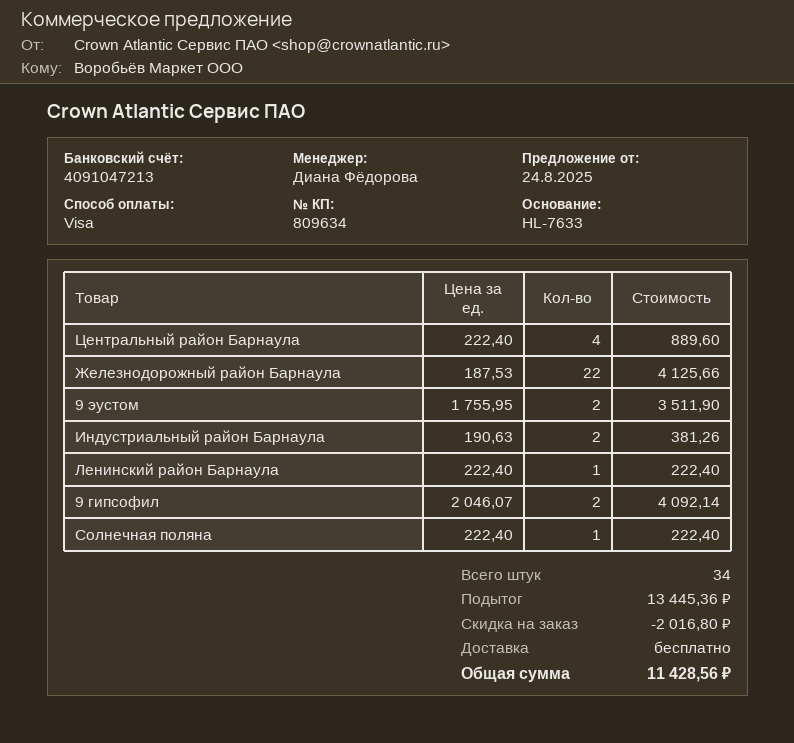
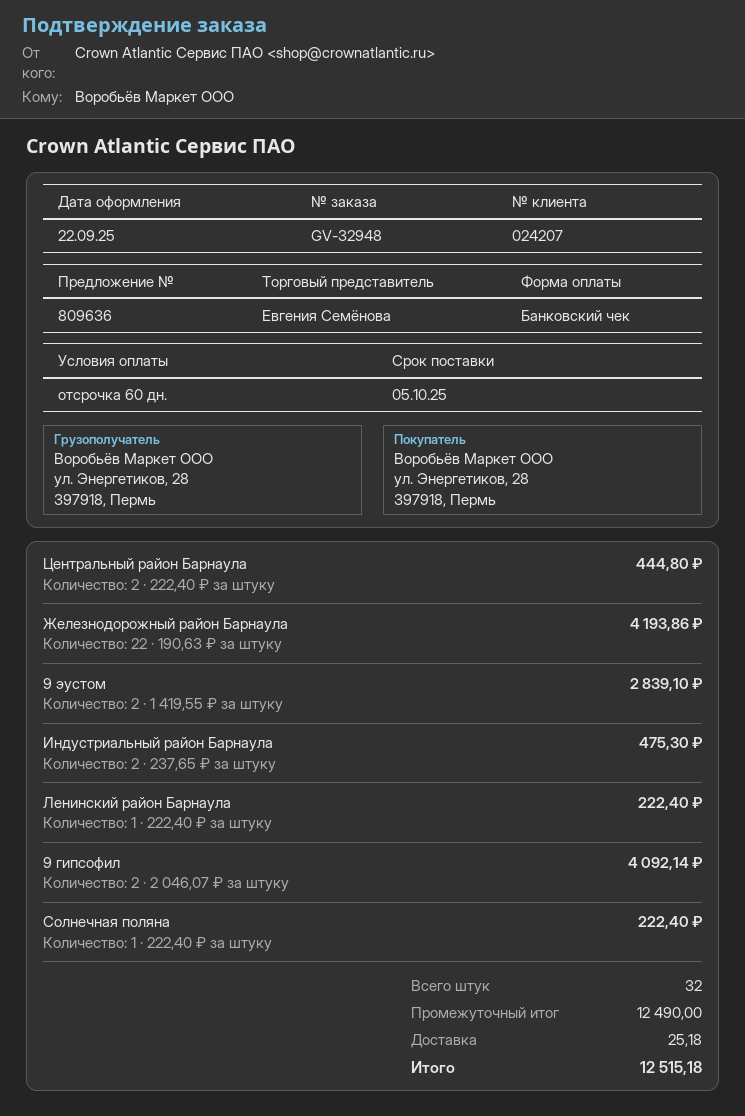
quote number: 809634 -> 809636
sales rep: Диана Фёдорова -> Евгения Семёнова
payment method: Visa -> cheque
Центральный район Барнаула: 4 x 222.40 = 889.60 -> 2 x 222.40 = 444.80
Железнодорожный район Барнаула: 22 x 187.53 = 4125.66 -> 22 x 190.63 = 4193.86
9 эустом: 2 x 1755.95 = 3511.90 -> 2 x 1419.55 = 2839.10
Индустриальный район Барнаула: 2 x 190.63 = 381.26 -> 2 x 237.65 = 475.30
total quantity: 34 -> 32
subtotal: 13445.36 -> 12490.00
discount: 2016.80 -> none
shipping: 0.00 -> 25.18
total: 11428.56 -> 12515.18

